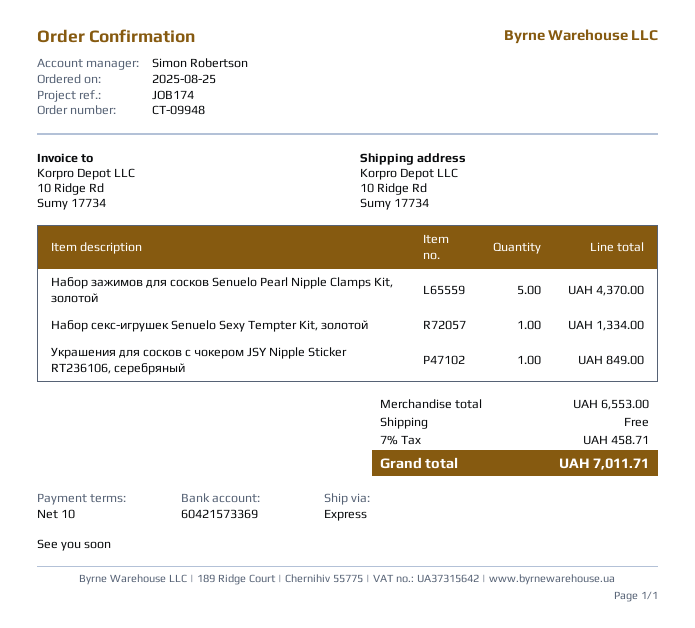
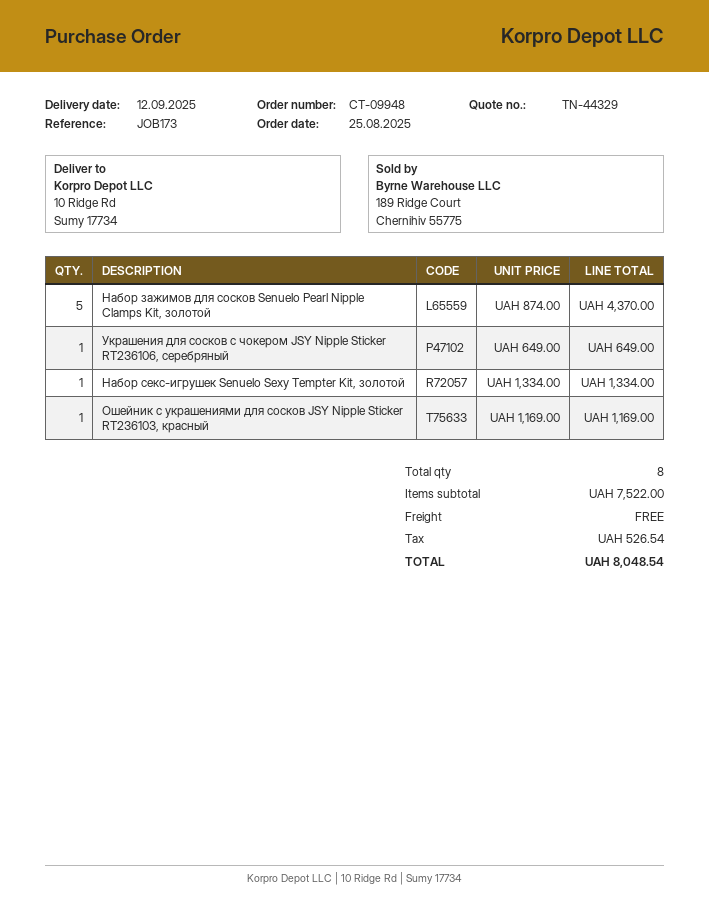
reference: JOB174 -> JOB173
Украшения для сосков с чокером JSY Nipple Sticker RT236106, серебряный: 1 for 849.00 -> 1 for 649.00
Ошейник с украшениями для сосков JSY Nipple Sticker RT236103, красный: none -> 1 for 1169.00
subtotal: 6553.00 -> 7522.00
tax: 458.71 -> 526.54
total: 7011.71 -> 8048.54

